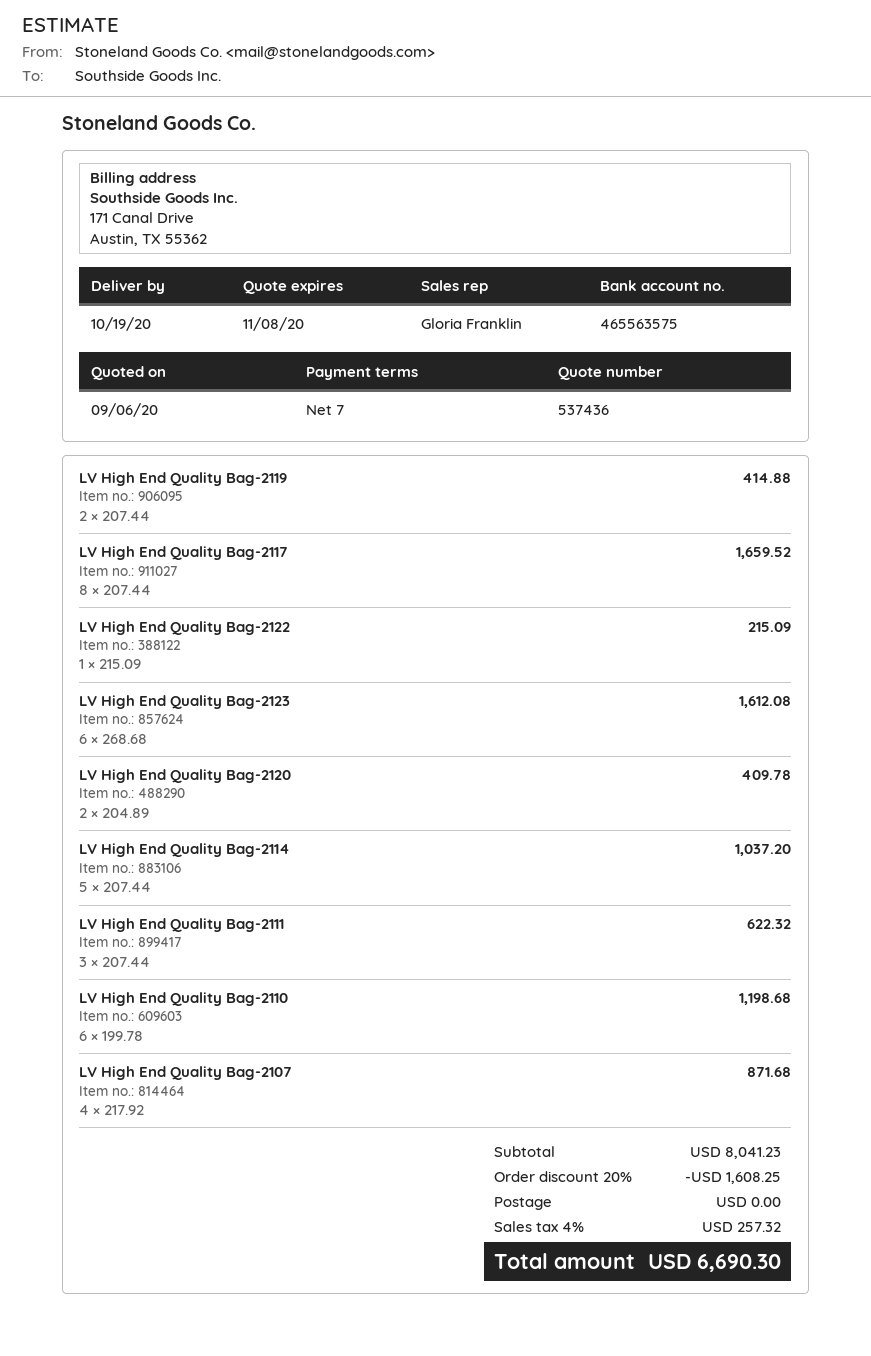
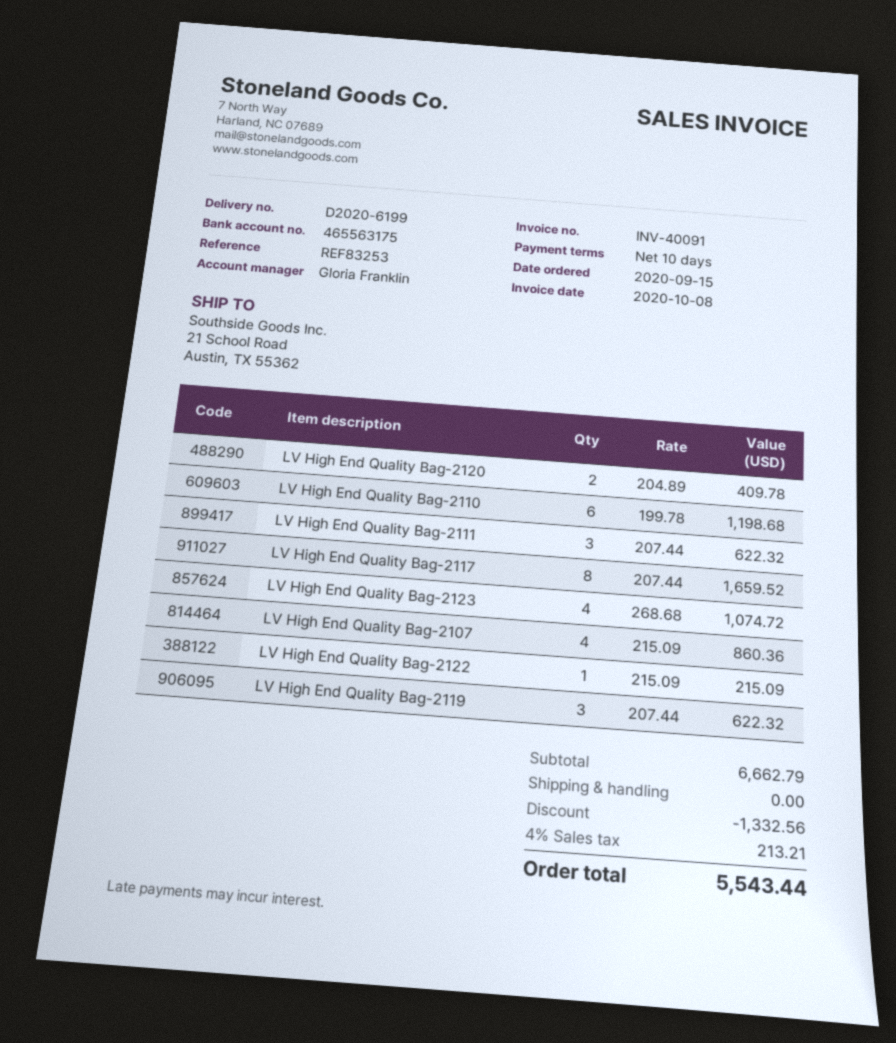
payment terms: 7 days -> 10 days
bank account: 465563575 -> 465563175
LV High End Quality Bag-2119: 2 x 207.44 = 414.88 -> 3 x 207.44 = 622.32
LV High End Quality Bag-2123: 6 x 268.68 = 1612.08 -> 4 x 268.68 = 1074.72
LV High End Quality Bag-2114: 5 x 207.44 = 1037.20 -> none
LV High End Quality Bag-2107: 4 x 217.92 = 871.68 -> 4 x 215.09 = 860.36
subtotal: 8041.23 -> 6662.79
discount: 1608.25 -> 1332.56
tax: 4% = 257.32 -> 4% = 213.21
total: 6690.30 -> 5543.44

